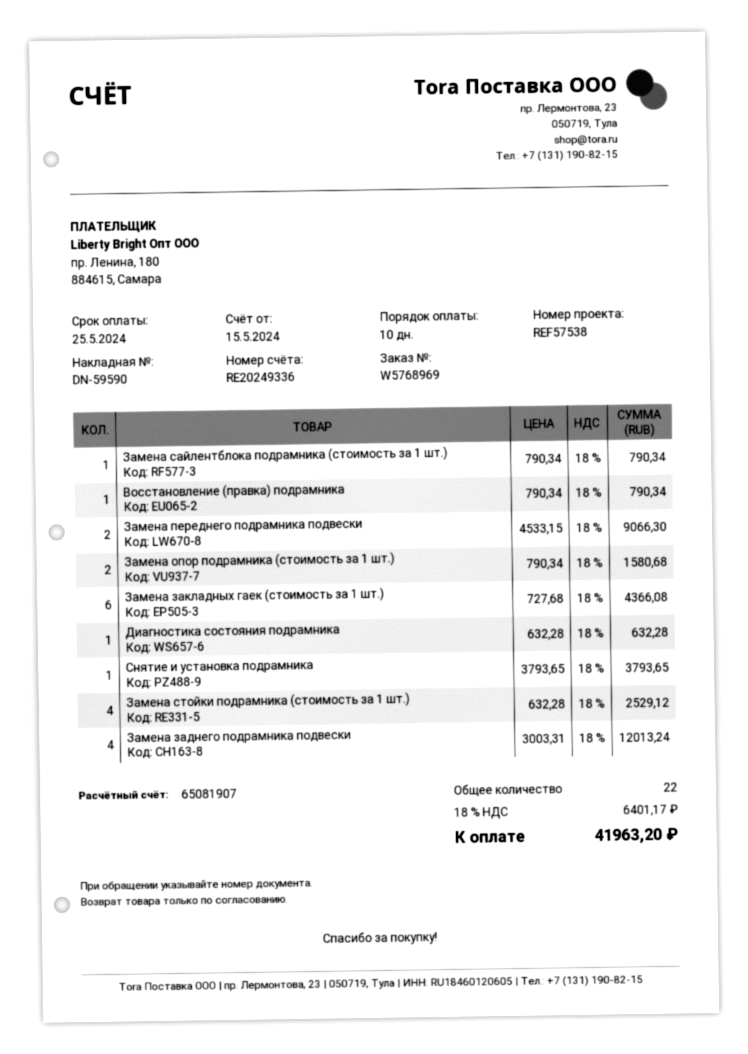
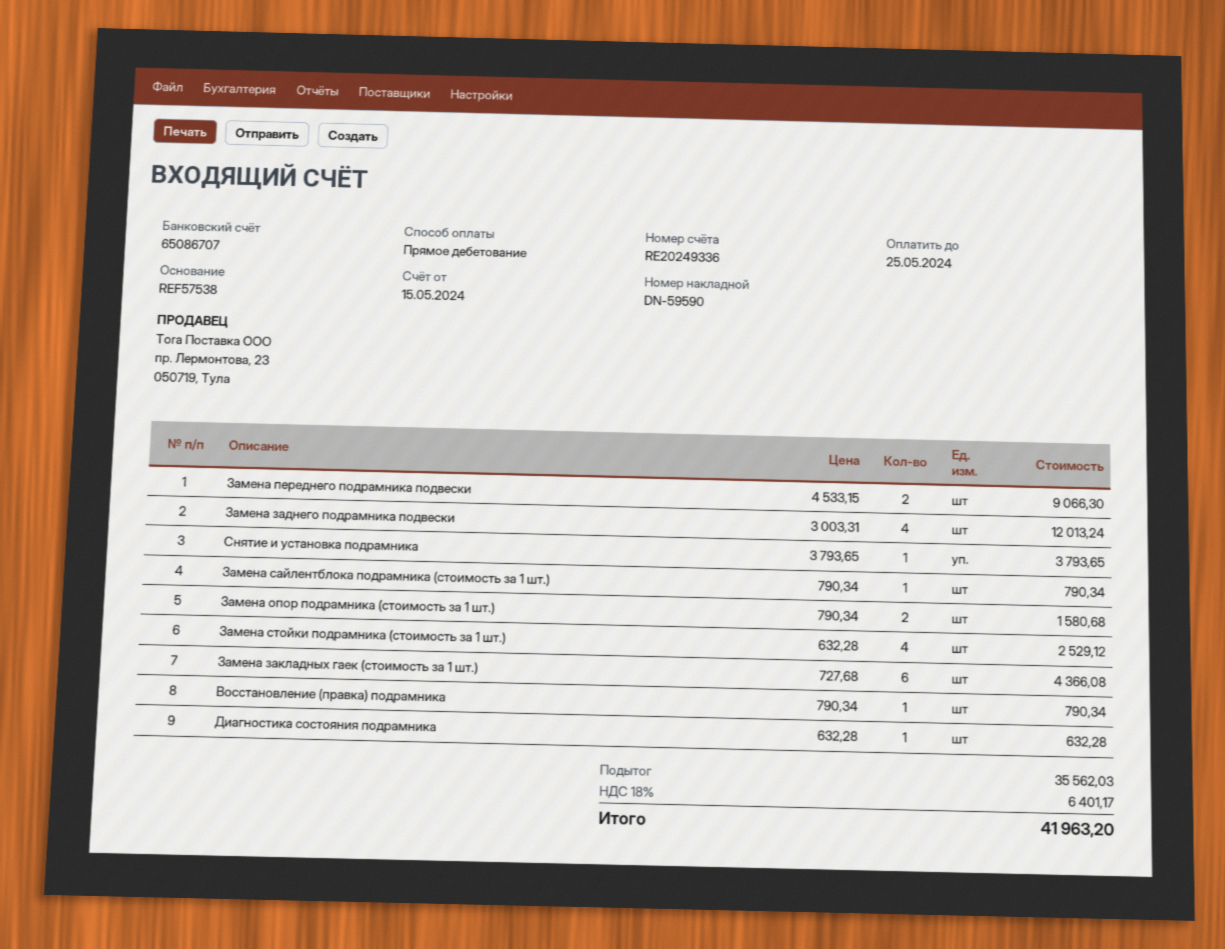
bank account: 65081907 -> 65086707

